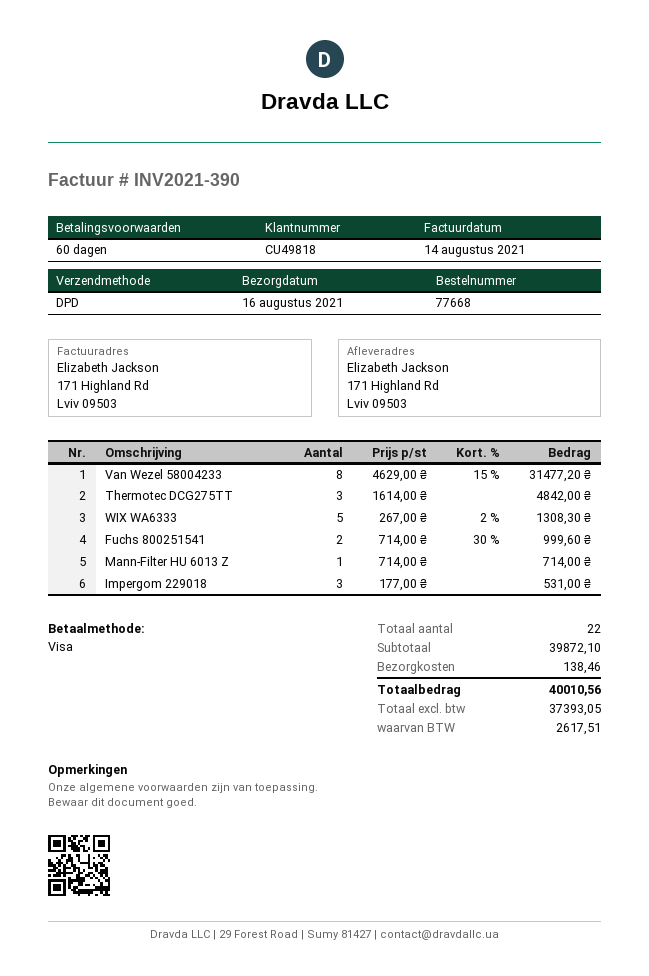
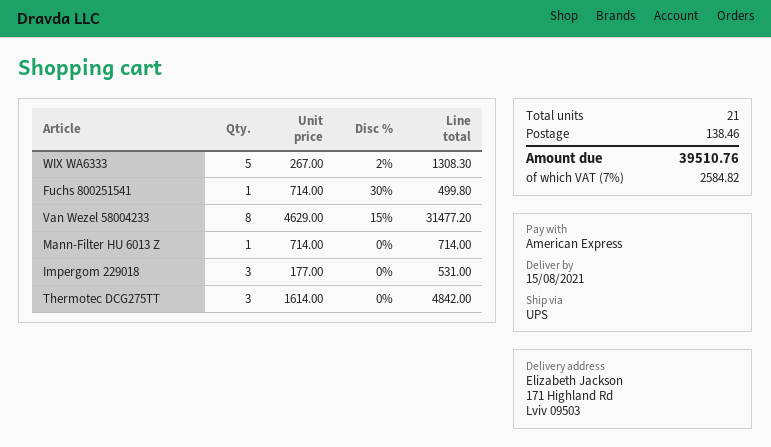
delivery date: 2021-08-16 -> 2021-08-15
payment method: Visa -> American Express
shipping method: DPD -> UPS
Fuchs 800251541: 2 x 714.00 - 30% = 999.60 -> 1 x 714.00 - 30% = 499.80
total quantity: 22 -> 21
tax: 2617.51 -> 2584.82
total: 40010.56 -> 39510.76

